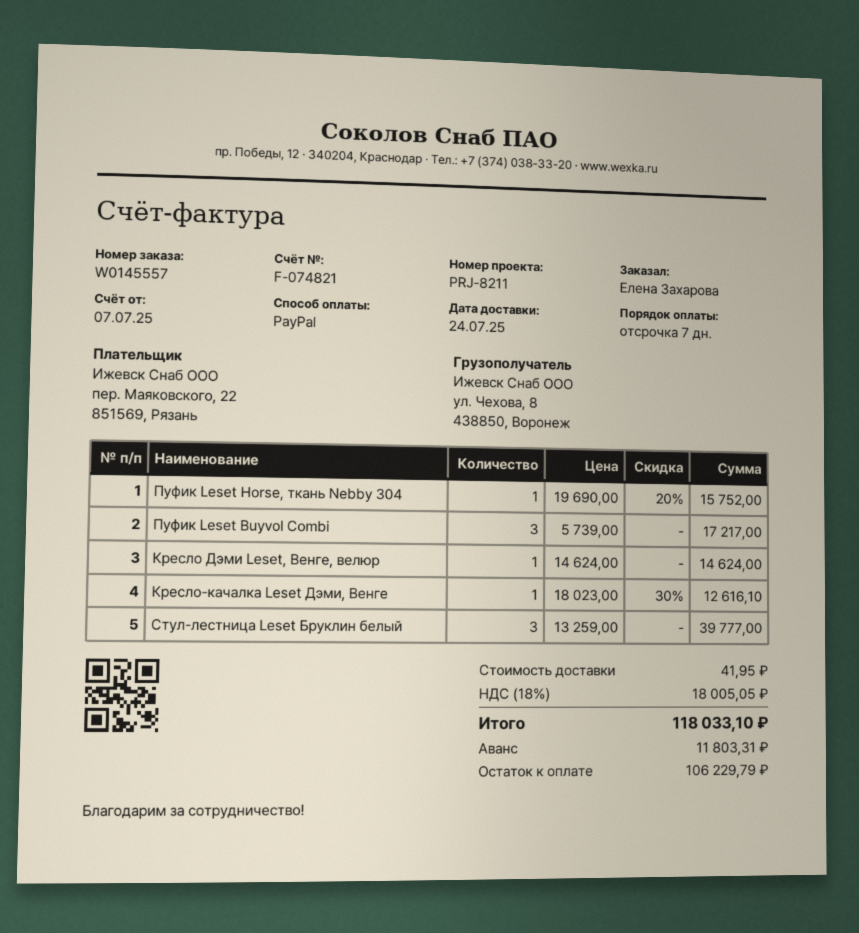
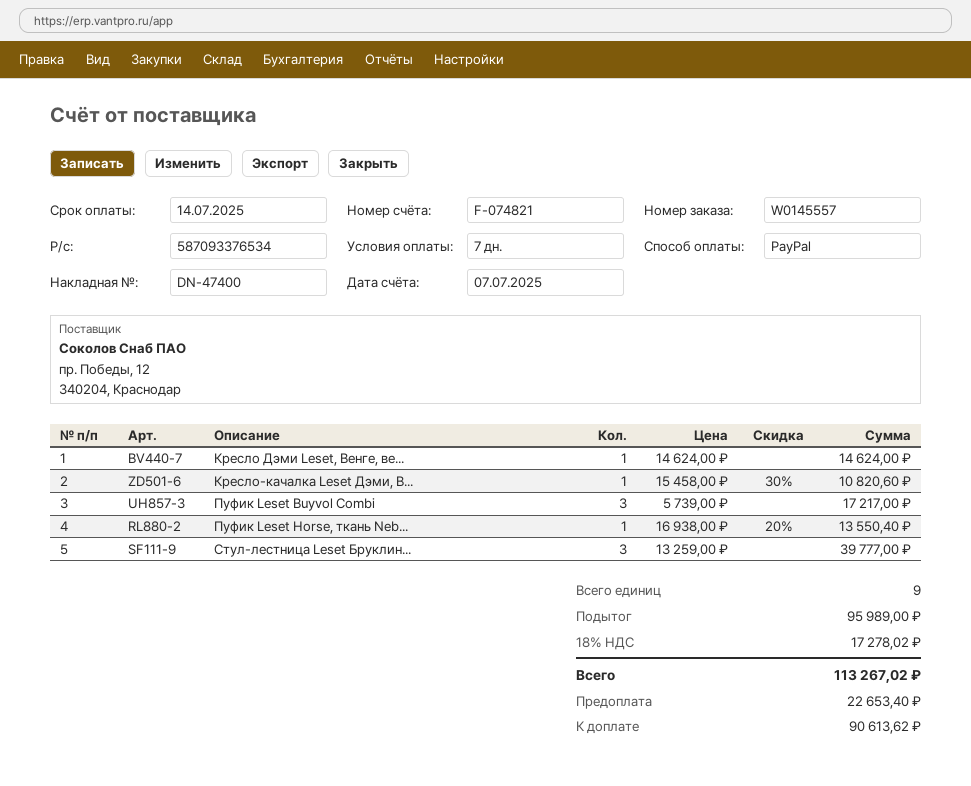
Пуфик Leset Horse, ткань Nebby 304: 1 x 19690.00 - 20% = 15752.00 -> 1 x 16938.00 - 20% = 13550.40
Кресло-качалка Leset Дэми, Венге: 1 x 18023.00 - 30% = 12616.10 -> 1 x 15458.00 - 30% = 10820.60
shipping: 41.95 -> none
tax: 18% = 18005.05 -> 18% = 17278.02
total: 118033.10 -> 113267.02
deposit: 11803.31 -> 22653.40
balance: 106229.79 -> 90613.62

